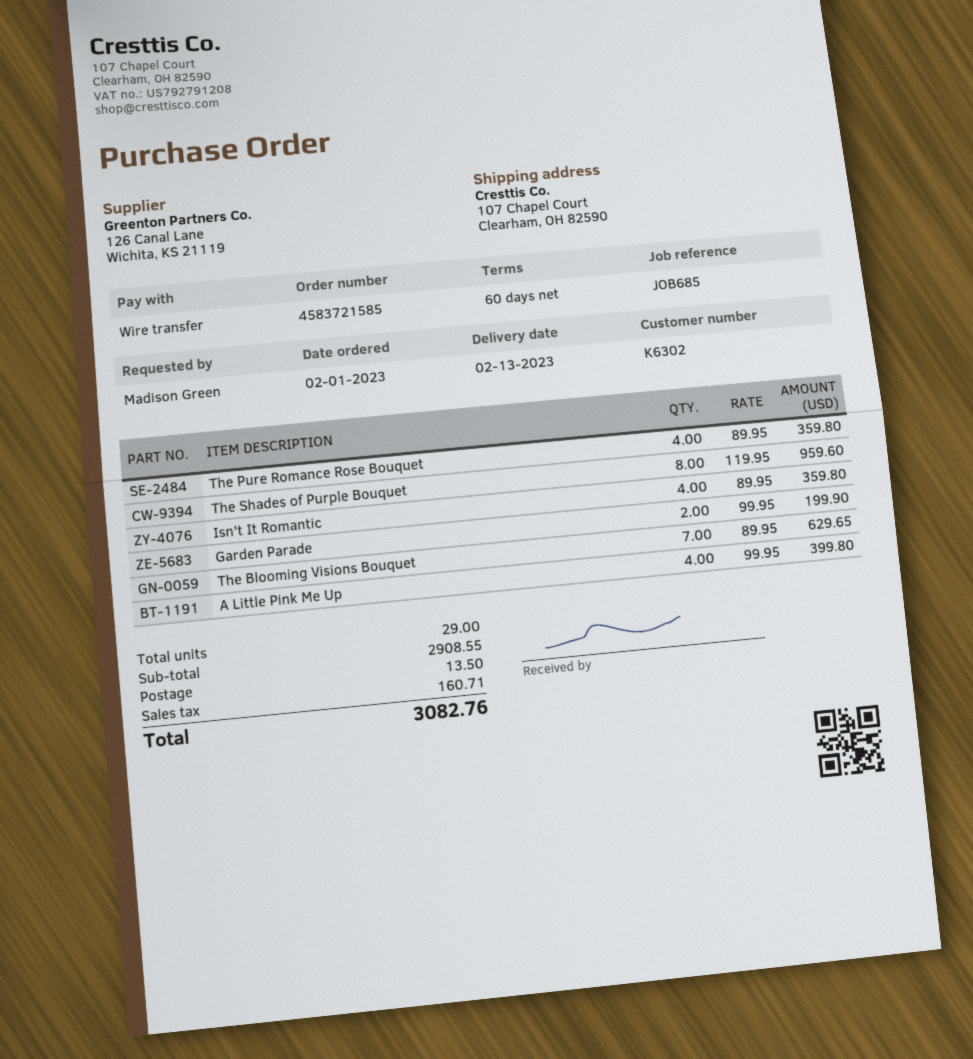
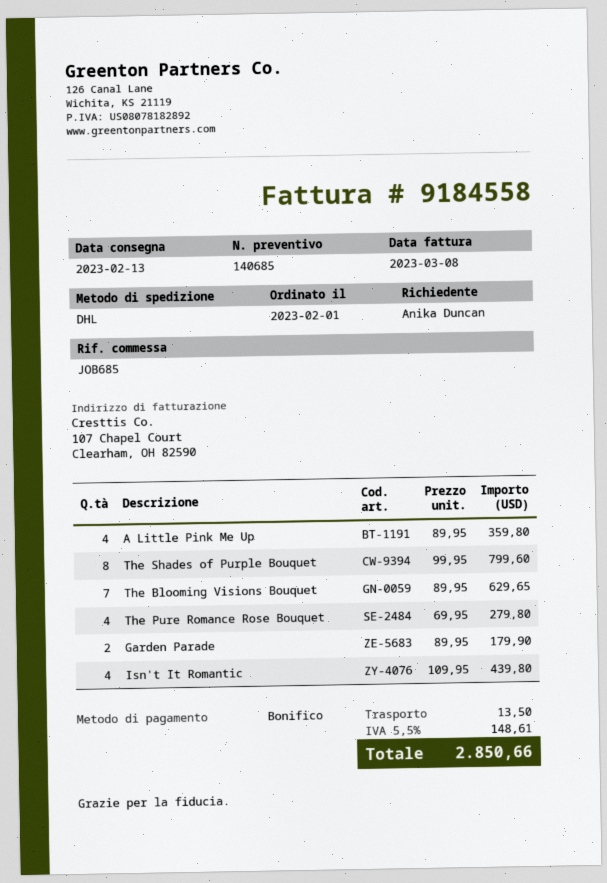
ordered by: Madison Green -> Anika Duncan
The Pure Romance Rose Bouquet: 4 x 89.95 = 359.80 -> 4 x 69.95 = 279.80
The Shades of Purple Bouquet: 8 x 119.95 = 959.60 -> 8 x 99.95 = 799.60
Isn't It Romantic: 4 x 89.95 = 359.80 -> 4 x 109.95 = 439.80
Garden Parade: 2 x 99.95 = 199.90 -> 2 x 89.95 = 179.90
A Little Pink Me Up: 4 x 99.95 = 399.80 -> 4 x 89.95 = 359.80
tax: 160.71 -> 148.61
total: 3082.76 -> 2850.66

